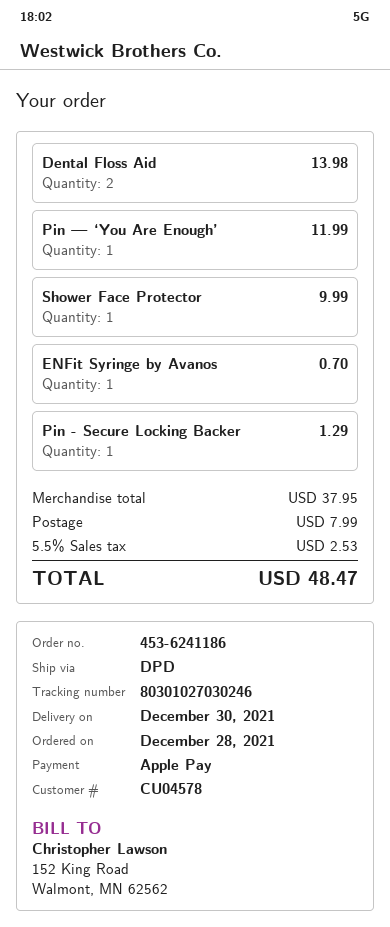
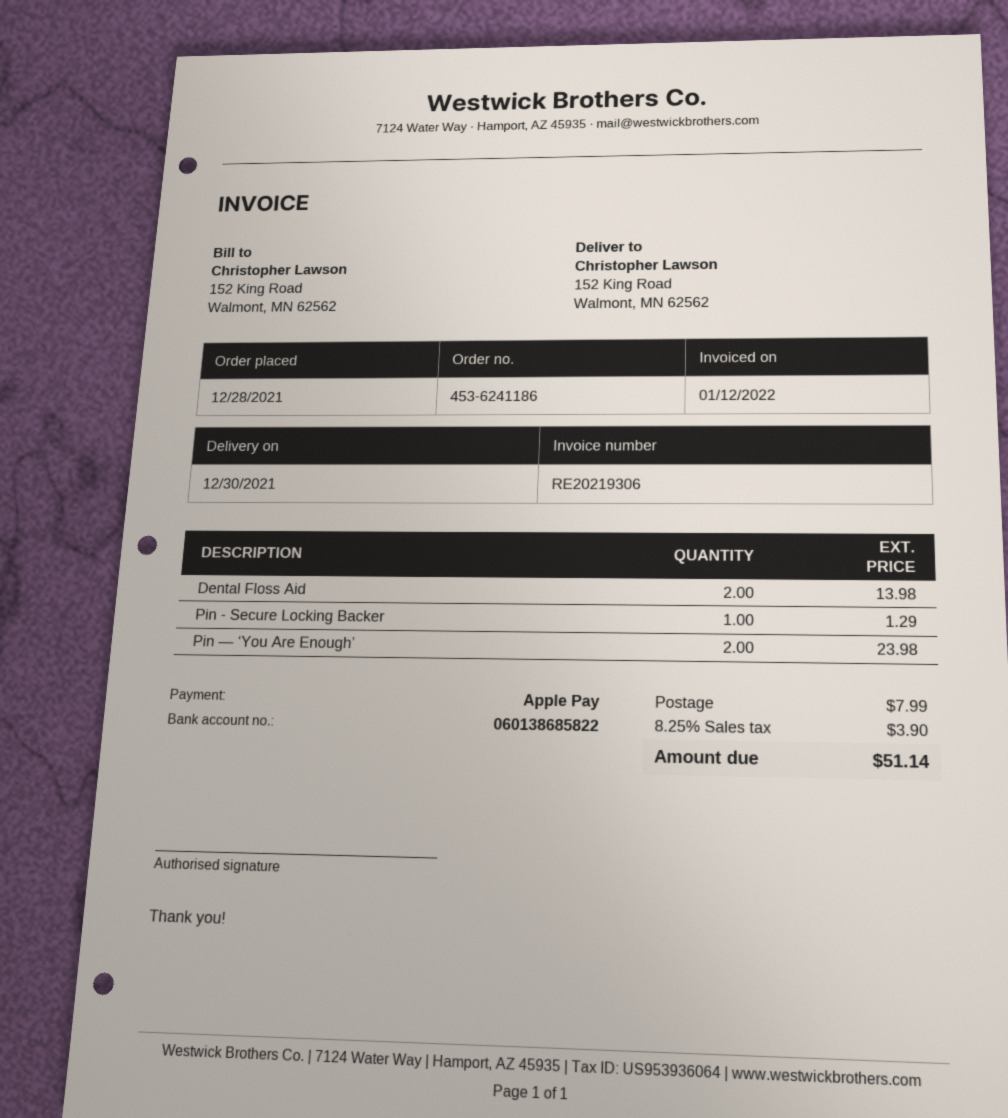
Pin — ‘You Are Enough’: 1 for 11.99 -> 2 for 23.98
Shower Face Protector: 1 for 9.99 -> none
ENFit Syringe by Avanos: 1 for 0.70 -> none
tax: 5.5% = 2.53 -> 8.25% = 3.90
total: 48.47 -> 51.14

